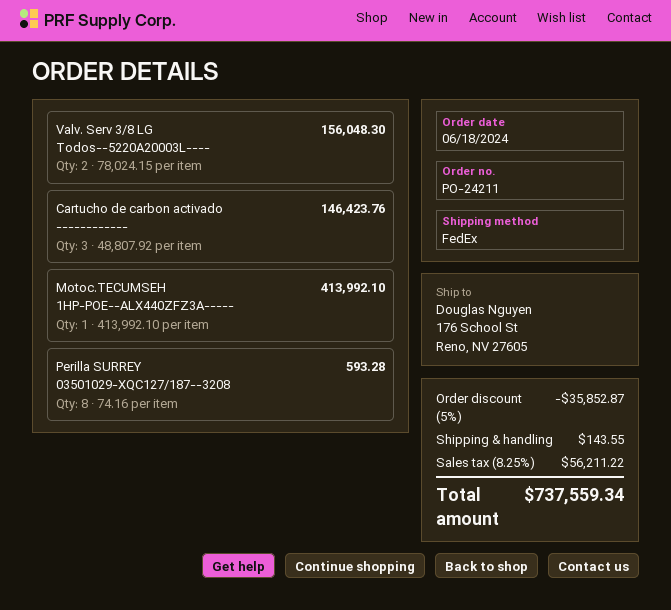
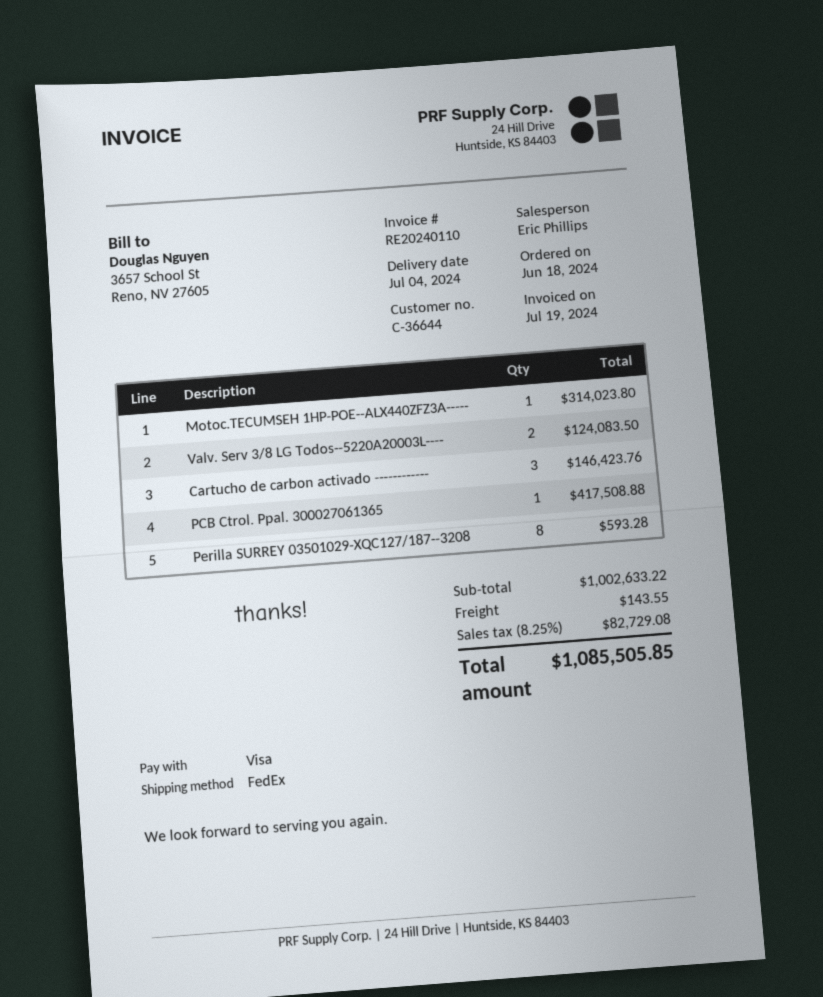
Valv. Serv 3/8 LG Todos--5220A20003L----: 2 for 156048.30 -> 2 for 124083.50
Motoc.TECUMSEH 1HP-POE--ALX440ZFZ3A-----: 1 for 413992.10 -> 1 for 314023.80
PCB Ctrol. Ppal. 300027061365: none -> 1 for 417508.88
discount: 5% = 35852.87 -> none
tax: 8.25% = 56211.22 -> 8.25% = 82729.08
total: 737559.34 -> 1085505.85

